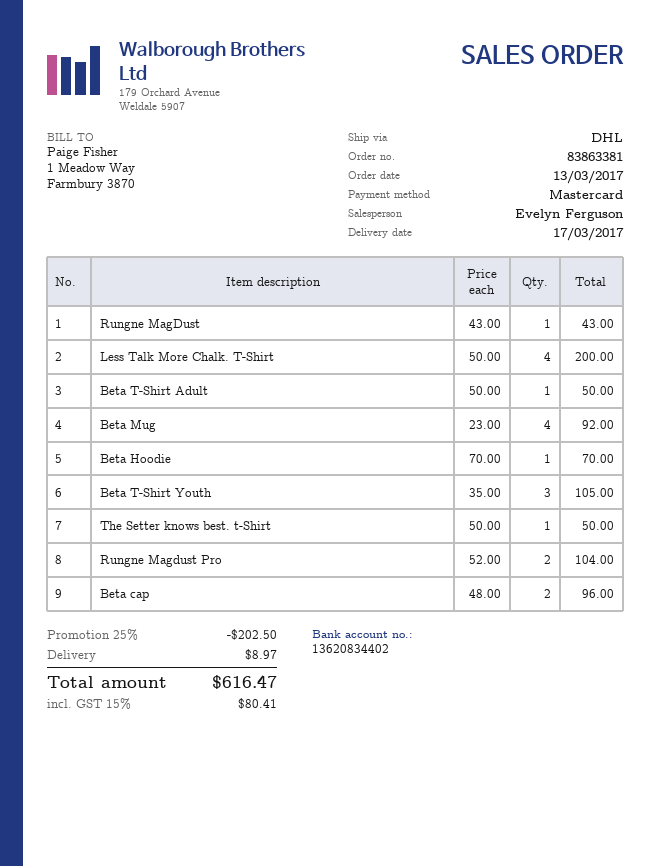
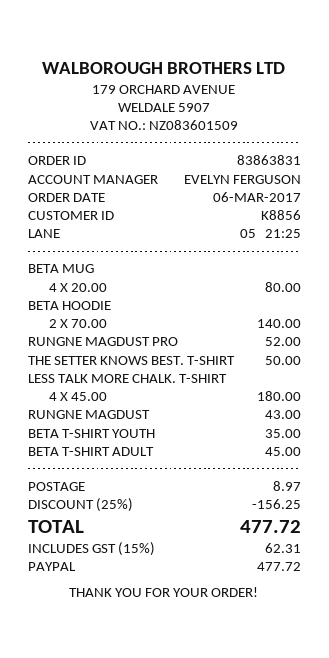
order number: 83863381 -> 83863831
order date: 2017-03-13 -> 2017-03-06
payment method: Mastercard -> PayPal
Less Talk More Chalk. T-Shirt: 4 x 50.00 = 200.00 -> 4 x 45.00 = 180.00
Beta T-Shirt Adult: 1 x 50.00 = 50.00 -> 1 x 45.00 = 45.00
Beta Mug: 4 x 23.00 = 92.00 -> 4 x 20.00 = 80.00
Beta Hoodie: 1 x 70.00 = 70.00 -> 2 x 70.00 = 140.00
Beta T-Shirt Youth: 3 x 35.00 = 105.00 -> 1 x 35.00 = 35.00
Rungne Magdust Pro: 2 x 52.00 = 104.00 -> 1 x 52.00 = 52.00
Beta cap: 2 x 48.00 = 96.00 -> none
discount: 25% = 202.50 -> 25% = 156.25
tax: 15% = 80.41 -> 15% = 62.31
total: 616.47 -> 477.72

